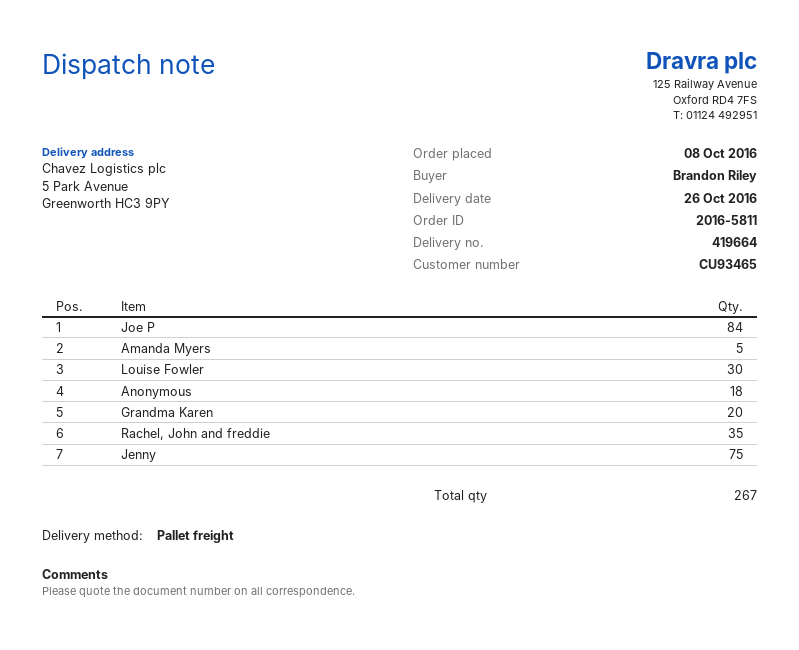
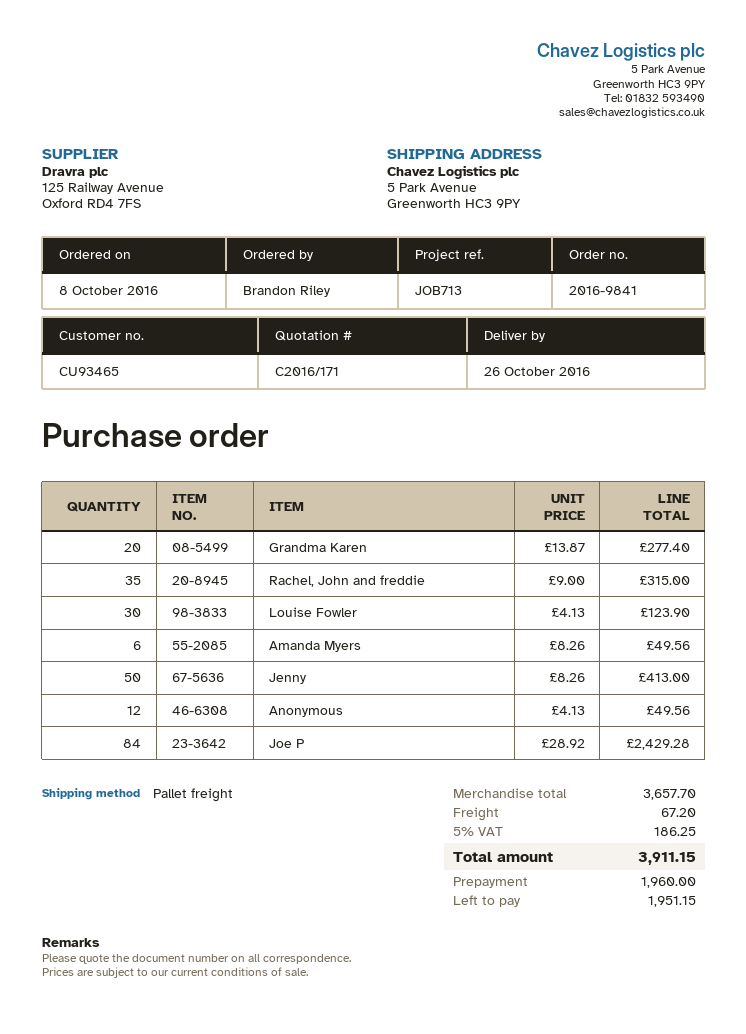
order number: 2016-5811 -> 2016-9841
Amanda Myers: 5 -> 6
Anonymous: 18 -> 12
Jenny: 75 -> 50

